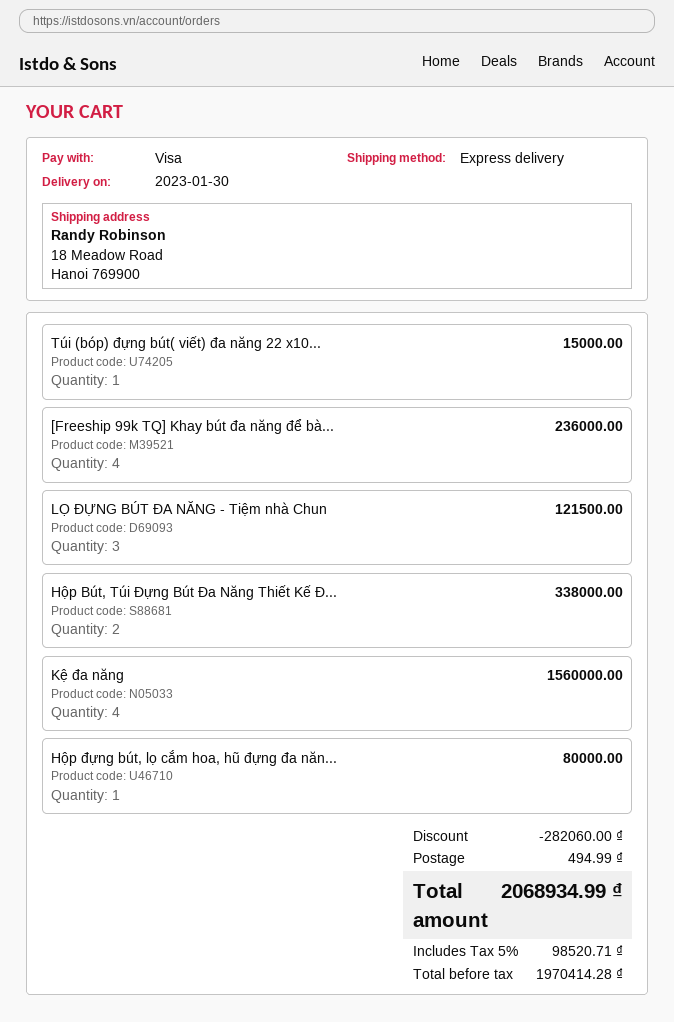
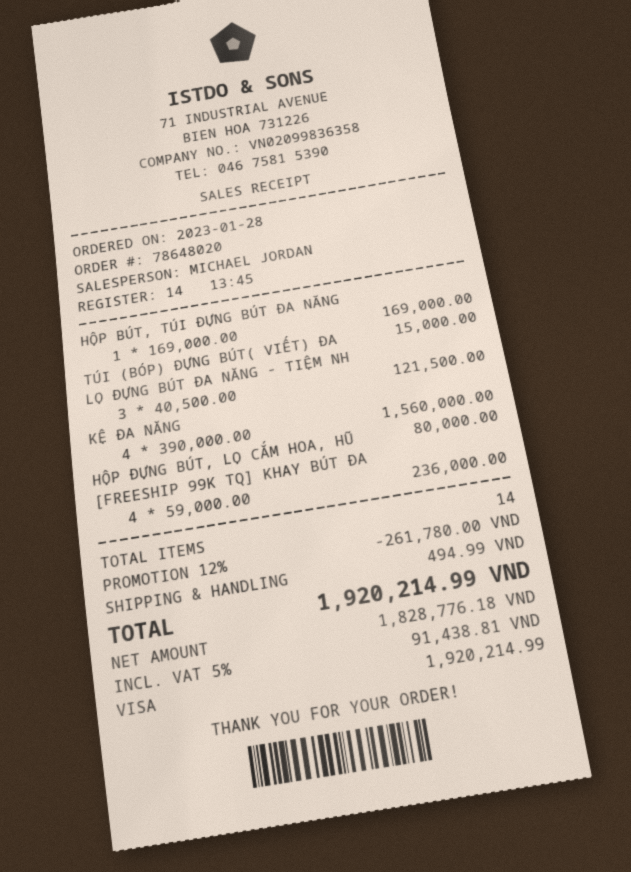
Hộp Bút, Túi Đựng Bút Đa Năng Thiết Kế Đ...: 2 for 338000.00 -> 1 for 169000.00
discount: 282060.00 -> 261780.00
net: 1970414.28 -> 1828776.18
tax: 5% = 98520.71 -> 5% = 91438.81
total: 2068934.99 -> 1920214.99

